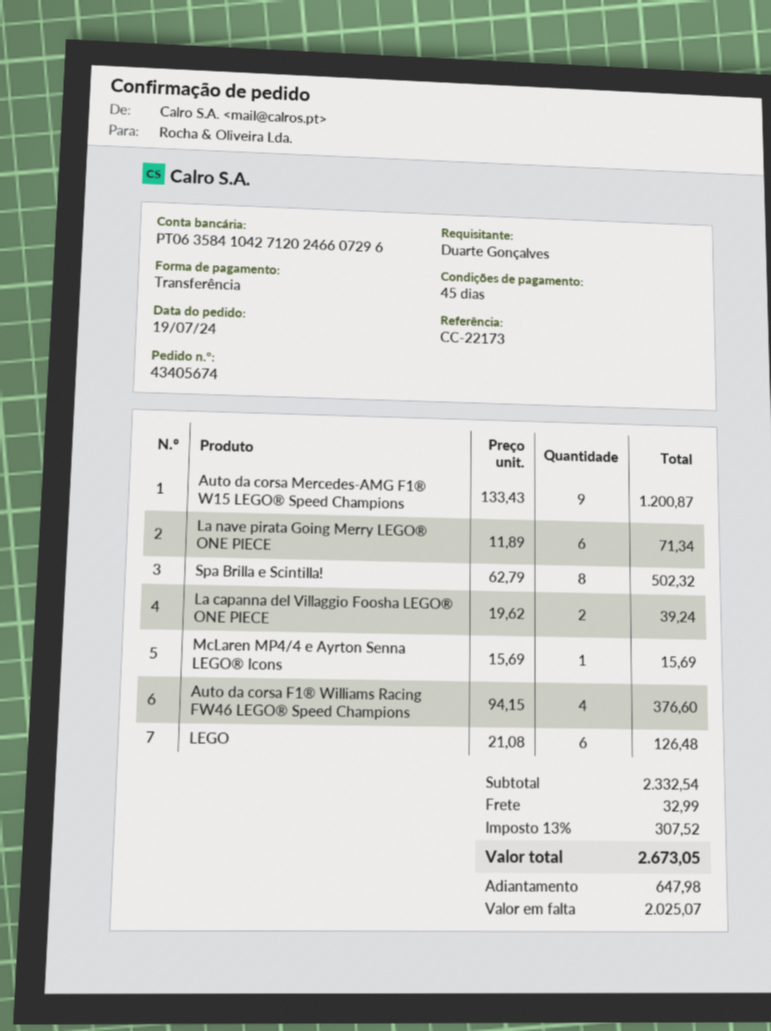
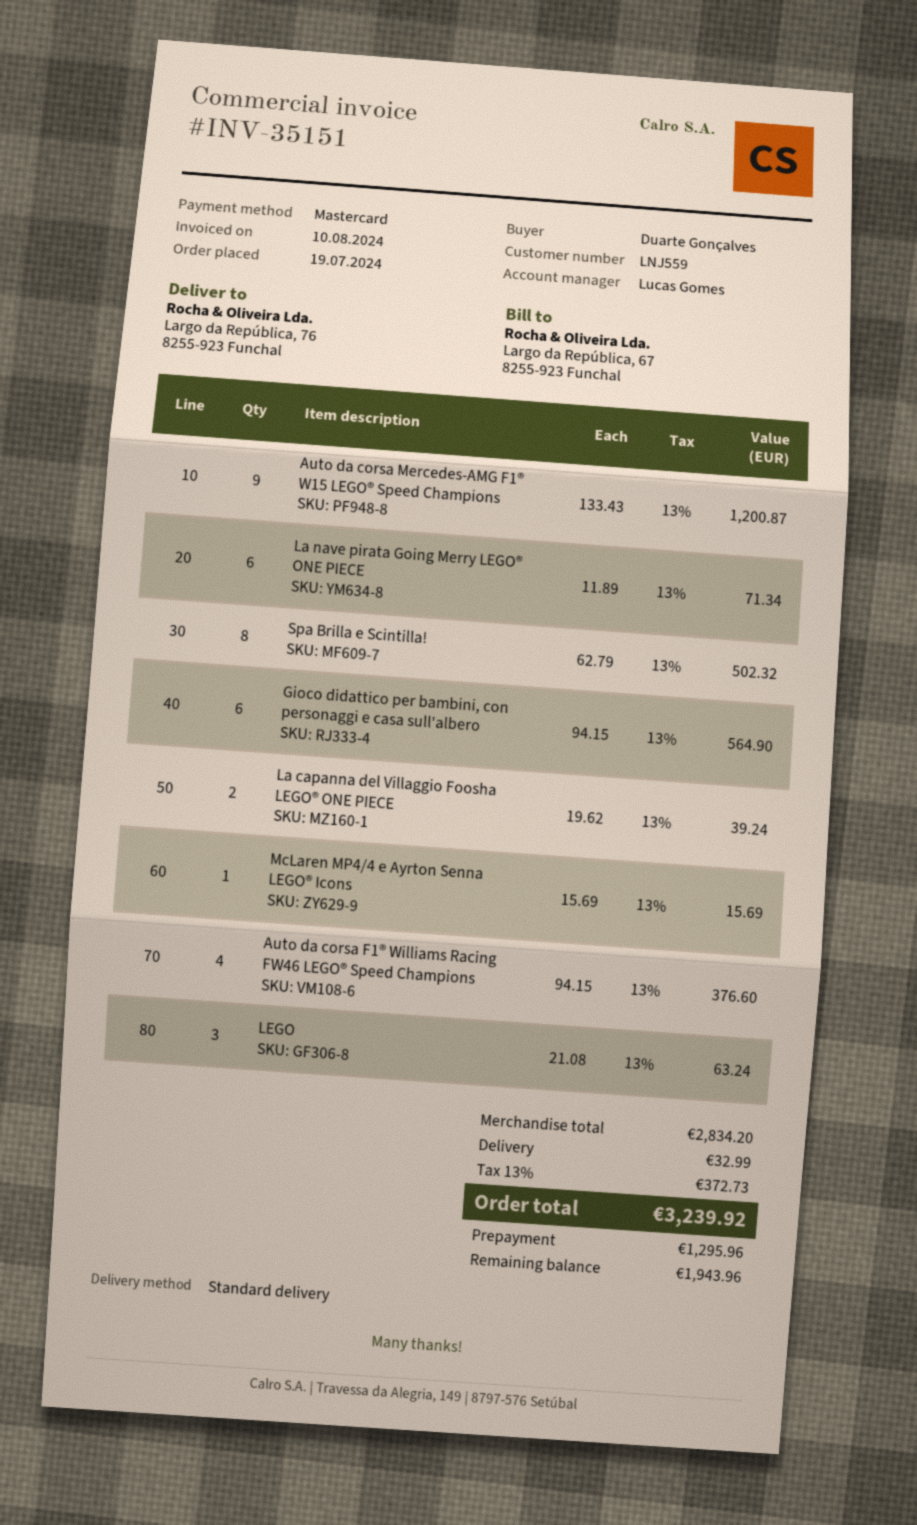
payment method: bank transfer -> Mastercard
LEGO: 6 x 21.08 = 126.48 -> 3 x 21.08 = 63.24
Gioco didattico per bambini, con personaggi e casa sull'albero: none -> 6 x 94.15 = 564.90
subtotal: 2332.54 -> 2834.20
tax: 13% = 307.52 -> 13% = 372.73
total: 2673.05 -> 3239.92
deposit: 647.98 -> 1295.96
balance: 2025.07 -> 1943.96

